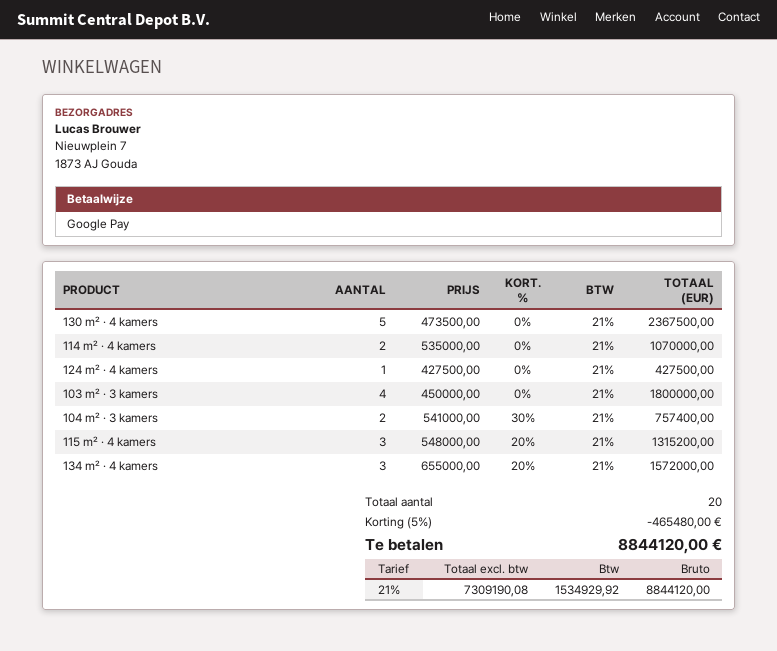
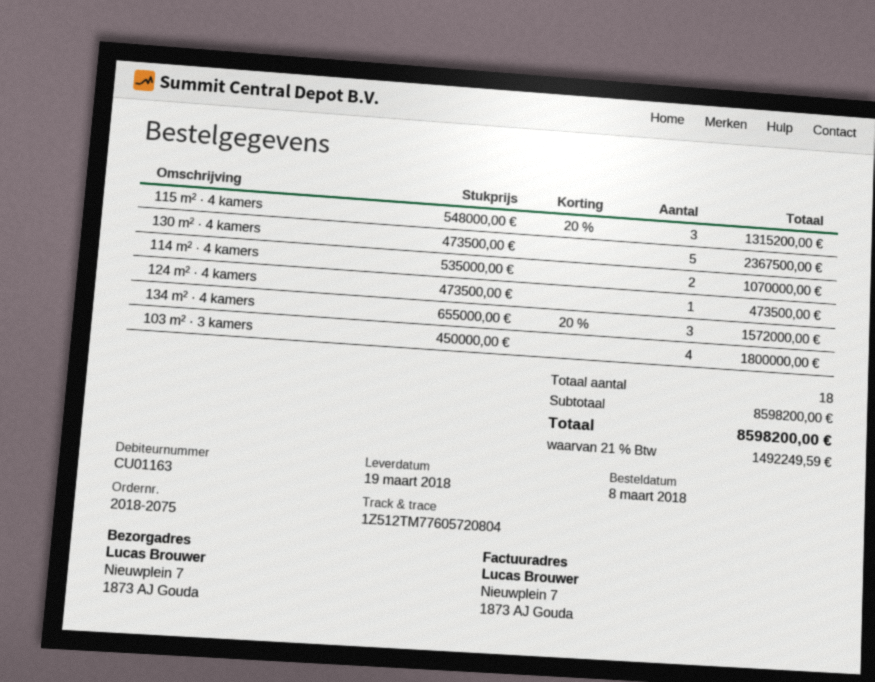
124 m² · 4 kamers: 1 x 427500.00 = 427500.00 -> 1 x 473500.00 = 473500.00
104 m² · 3 kamers: 2 x 541000.00 - 30% = 757400.00 -> none
total quantity: 20 -> 18
discount: 5% = 465480.00 -> none
tax: 21% = 1534929.92 -> 21% = 1492249.59
total: 8844120.00 -> 8598200.00

